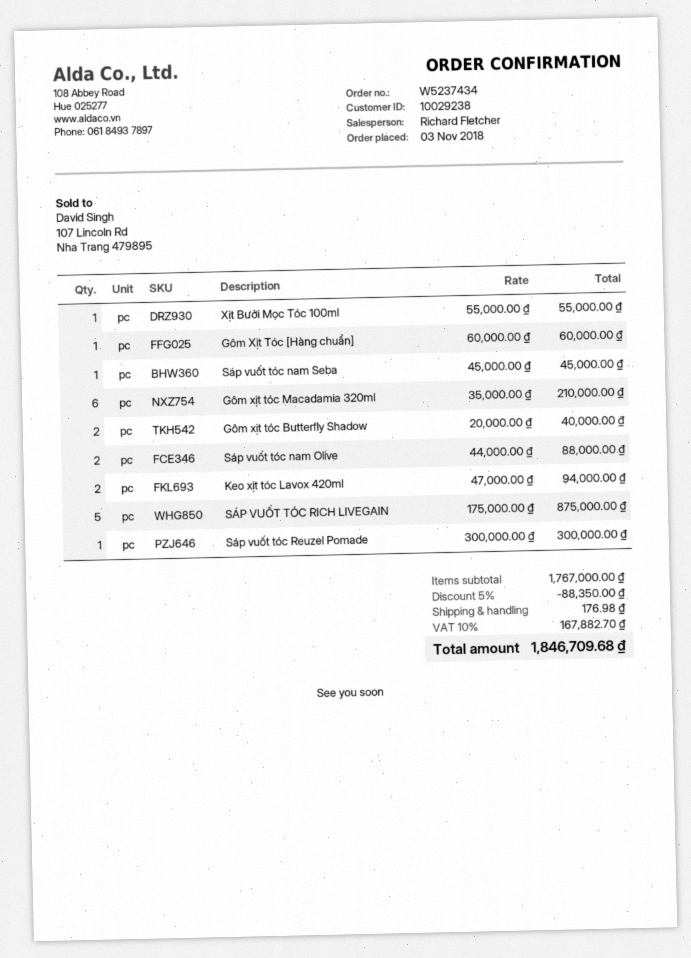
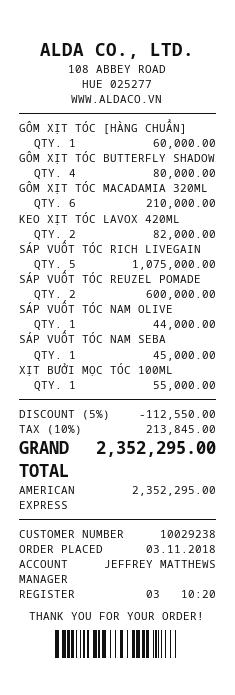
sales rep: Richard Fletcher -> JEFFREY MATTHEWS
Gôm xịt tóc Butterfly Shadow: 2 for 40000.00 -> 4 for 80000.00
Sáp vuốt tóc nam Olive: 2 for 88000.00 -> 1 for 44000.00
Keo xịt tóc Lavox 420ml: 2 for 94000.00 -> 2 for 82000.00
SÁP VUỐT TÓC RICH LIVEGAIN: 5 for 875000.00 -> 5 for 1075000.00
Sáp vuốt tóc Reuzel Pomade: 1 for 300000.00 -> 2 for 600000.00
discount: 5% = 88350.00 -> 5% = 112550.00
shipping: 176.98 -> none
tax: 10% = 167882.70 -> 10% = 213845.00
total: 1846709.68 -> 2352295.00

